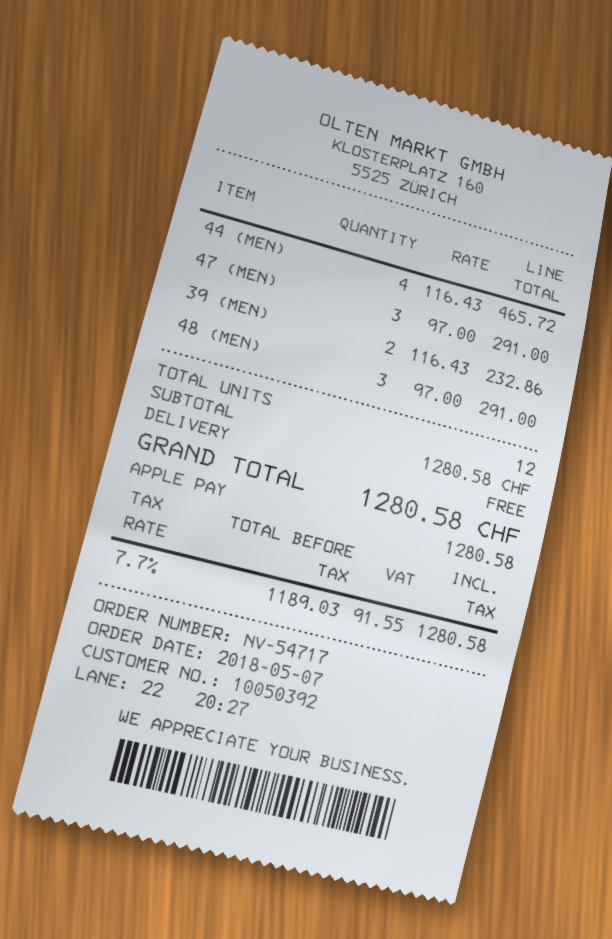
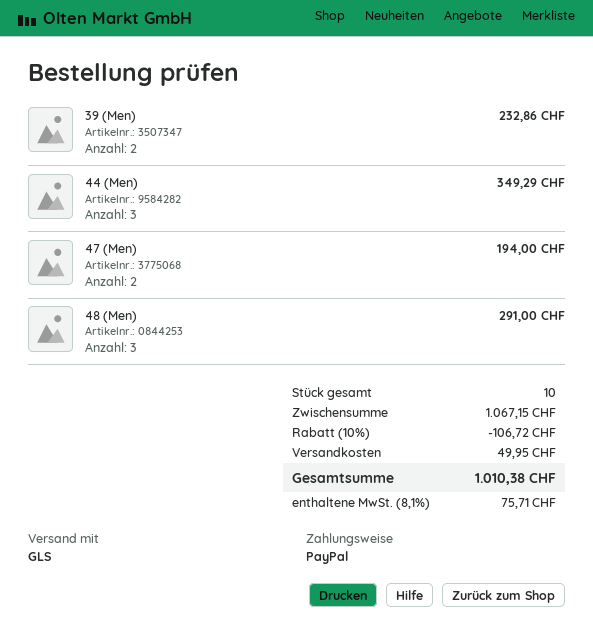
payment method: Apple Pay -> PayPal
44 (MEN): 4 for 465.72 -> 3 for 349.29
47 (MEN): 3 for 291.00 -> 2 for 194.00
total quantity: 12 -> 10
subtotal: 1280.58 -> 1067.15
discount: none -> 10% = 106.72
shipping: 0.00 -> 49.95
tax: 7.7% = 91.55 -> 8.1% = 75.71
total: 1280.58 -> 1010.38

